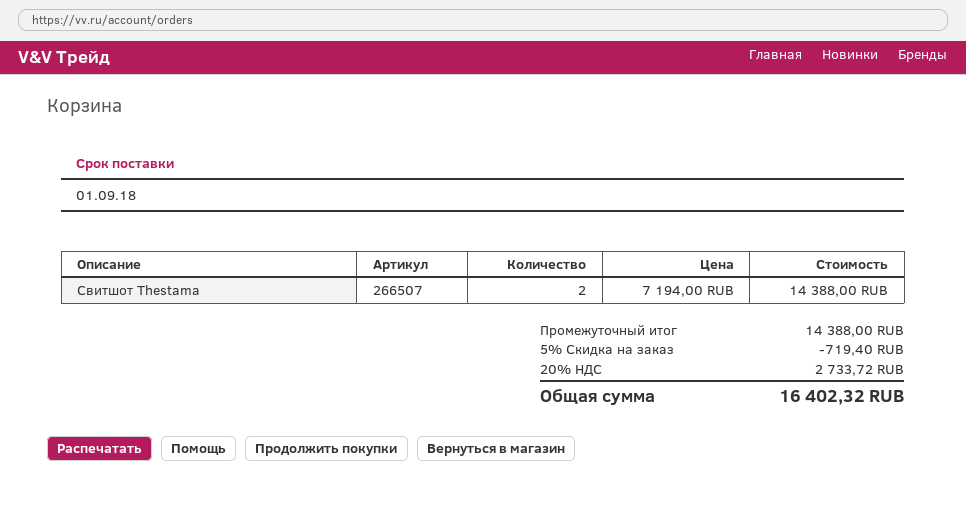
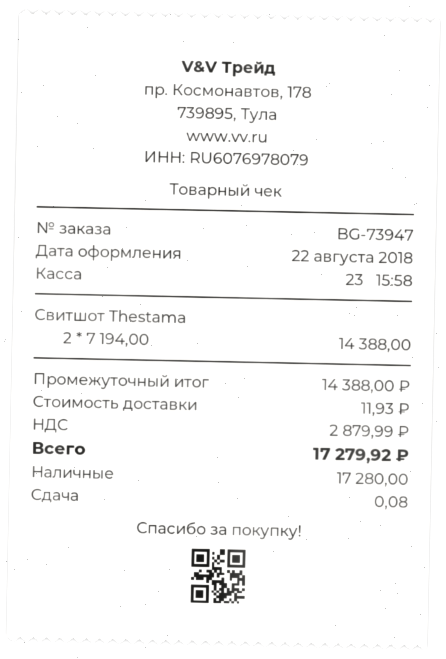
discount: 5% = 719.40 -> none
shipping: none -> 11.93
tax: 2733.72 -> 2879.99
total: 16402.32 -> 17279.92

